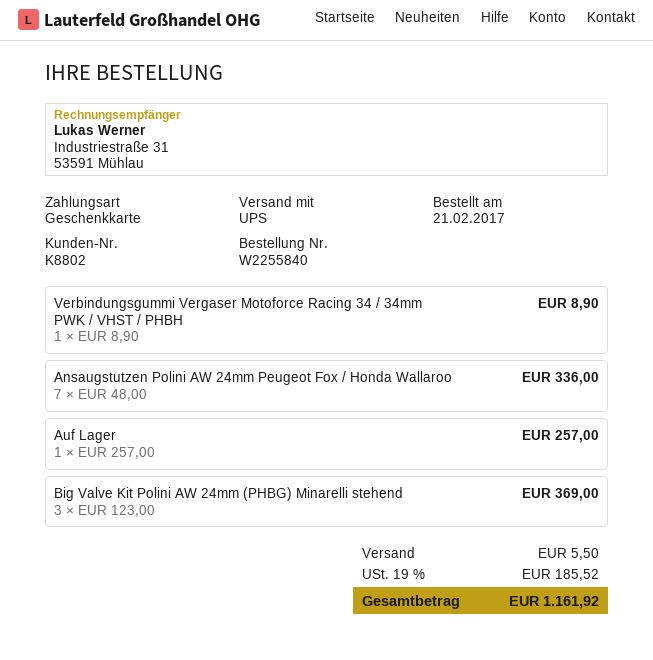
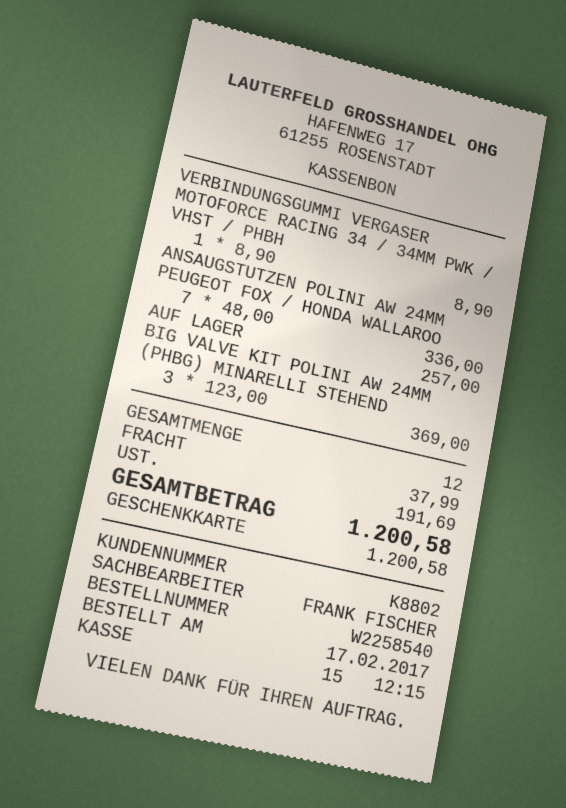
order number: W2255840 -> W2258540
order date: 2017-02-21 -> 2017-02-17
shipping: 5.50 -> 37.99
tax: 185.52 -> 191.69
total: 1161.92 -> 1200.58

